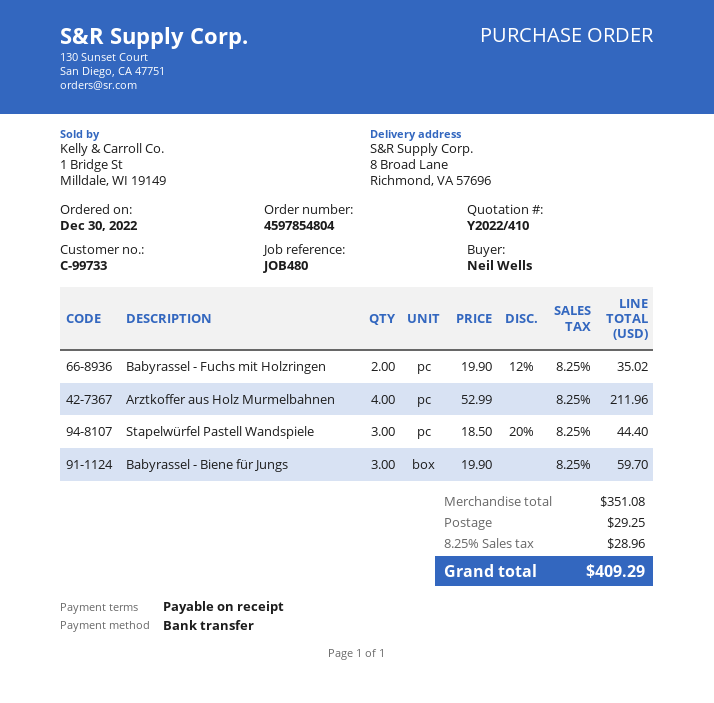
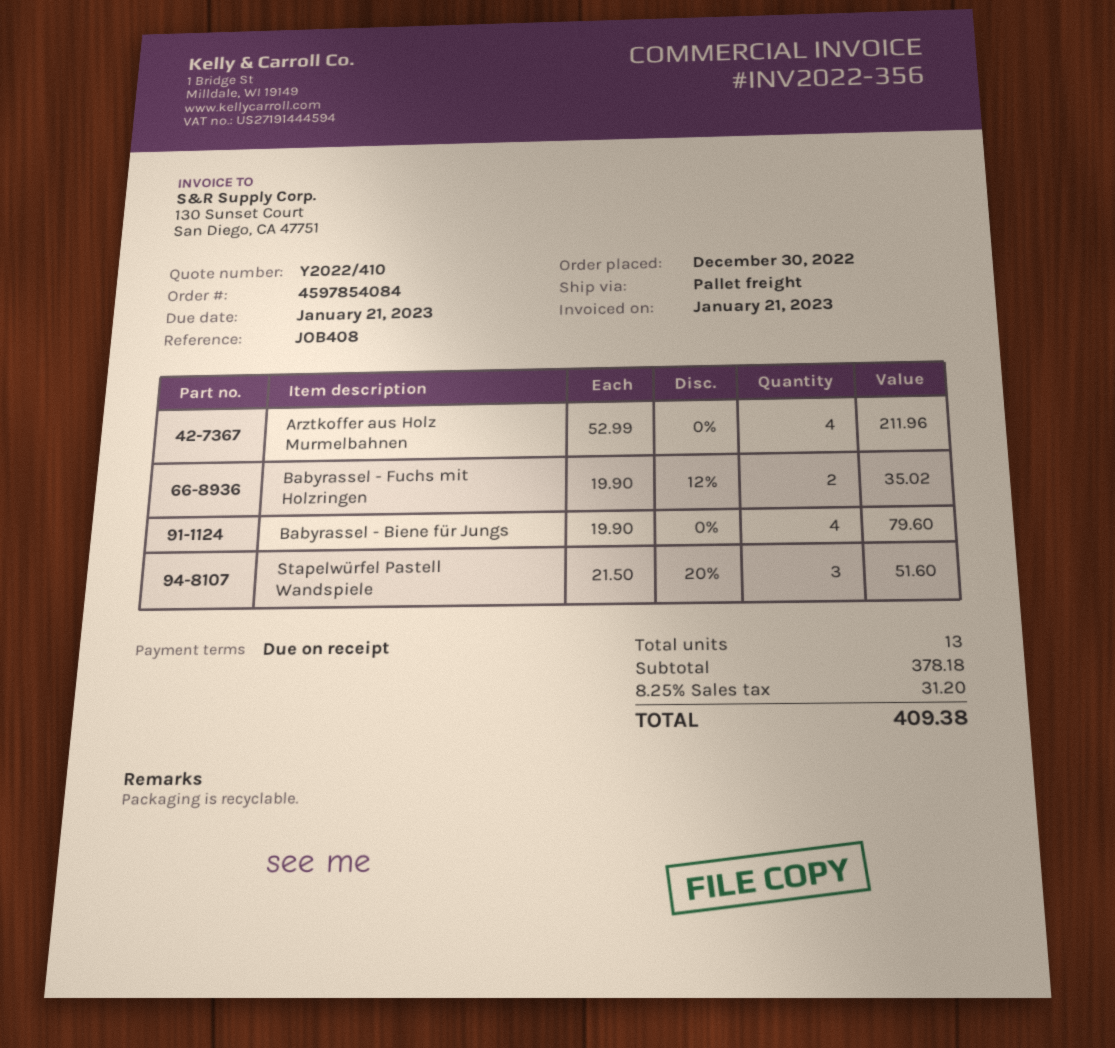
order number: 4597854804 -> 4597854084
reference: JOB480 -> JOB408
Stapelwürfel Pastell Wandspiele: 3 x 18.50 - 20% = 44.40 -> 3 x 21.50 - 20% = 51.60
Babyrassel - Biene für Jungs: 3 x 19.90 = 59.70 -> 4 x 19.90 = 79.60
subtotal: 351.08 -> 378.18
shipping: 29.25 -> none
tax: 8.25% = 28.96 -> 8.25% = 31.20
total: 409.29 -> 409.38

